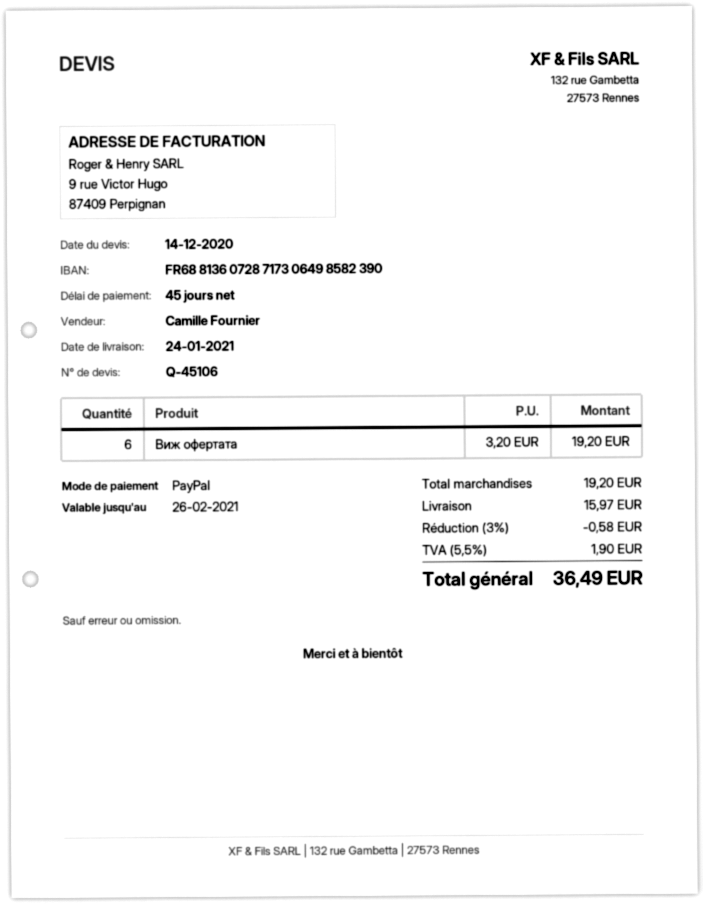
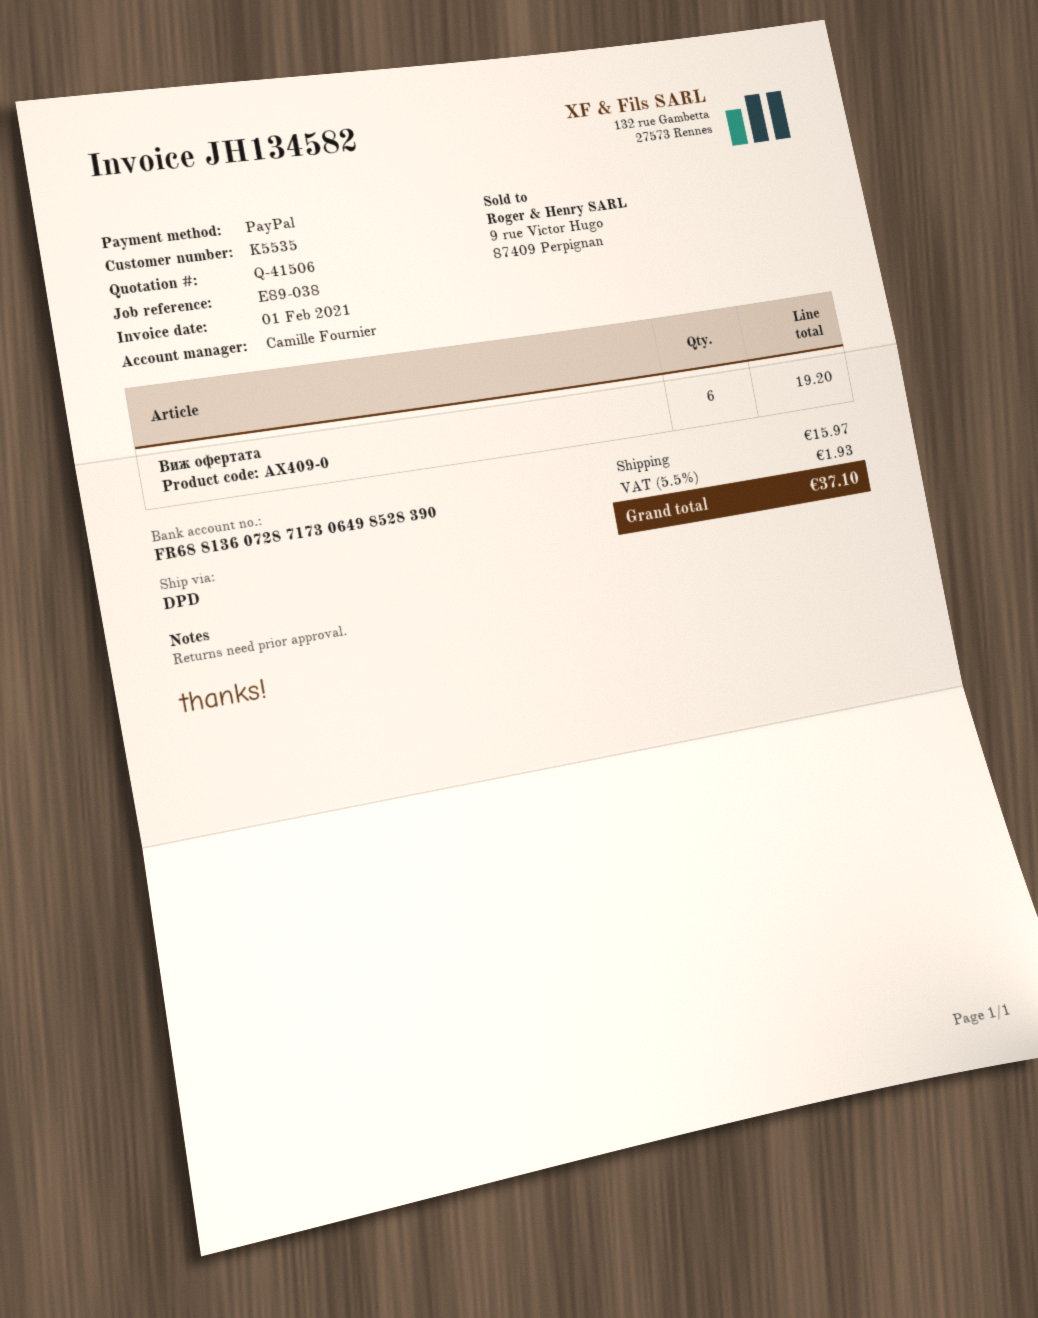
quote number: Q-45106 -> Q-41506
bank account: FR6881360728717306498582390 -> FR6881360728717306498528390
discount: 3% = 0.58 -> none
tax: 5.5% = 1.90 -> 5.5% = 1.93
total: 36.49 -> 37.10

